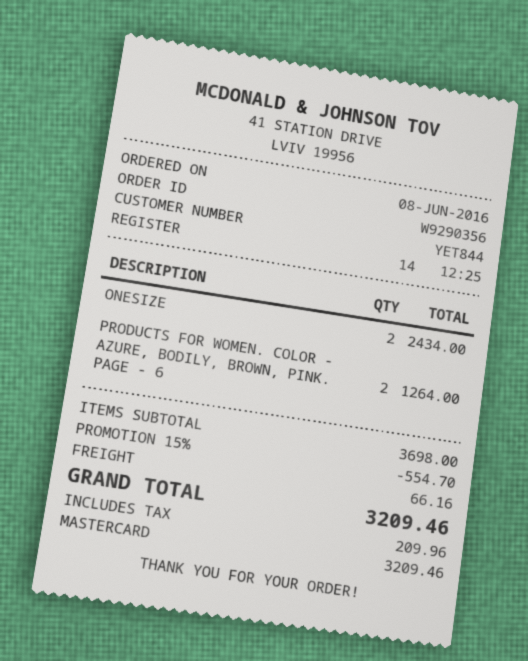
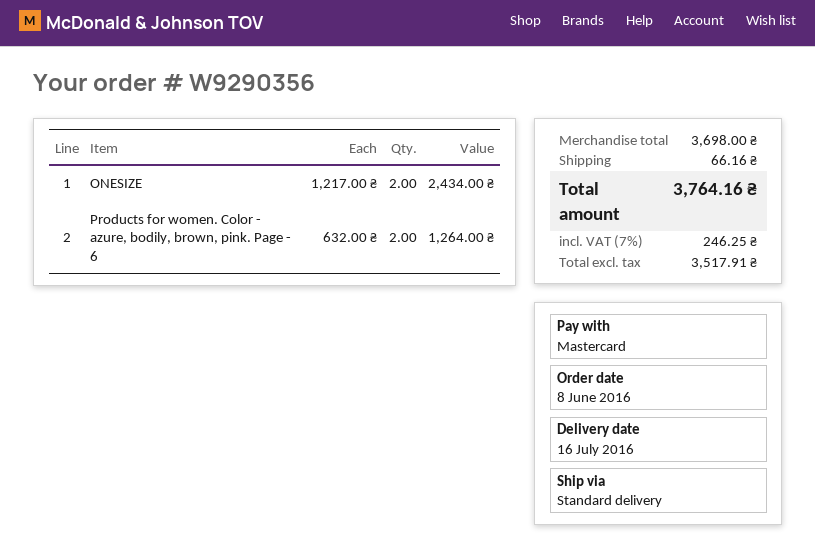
discount: 15% = 554.70 -> none
tax: 209.96 -> 246.25
total: 3209.46 -> 3764.16

